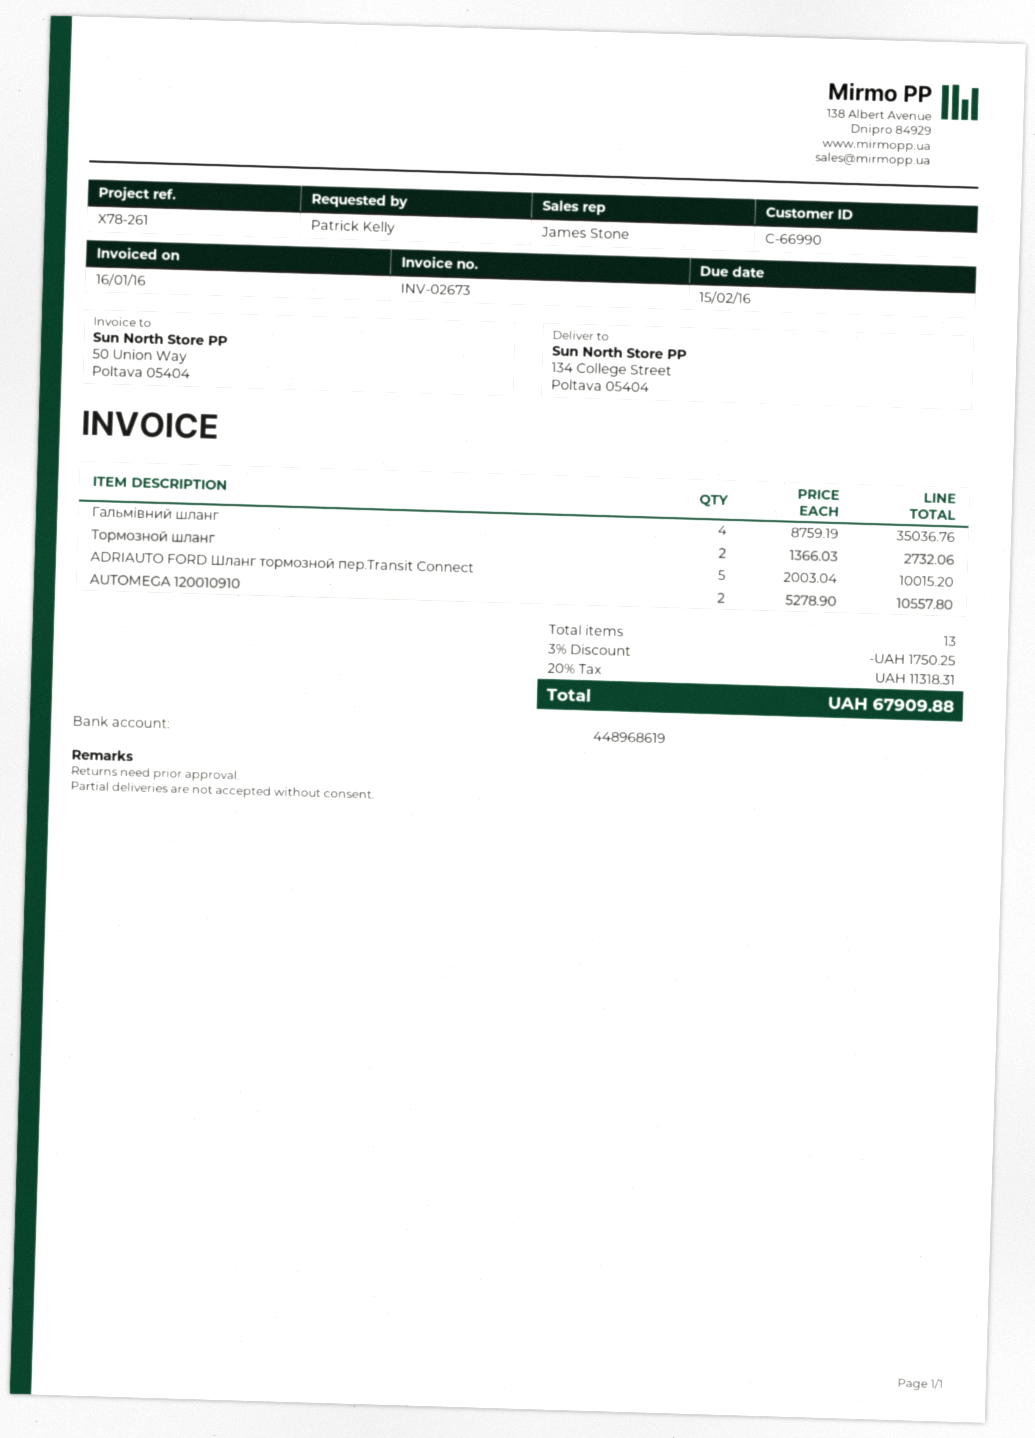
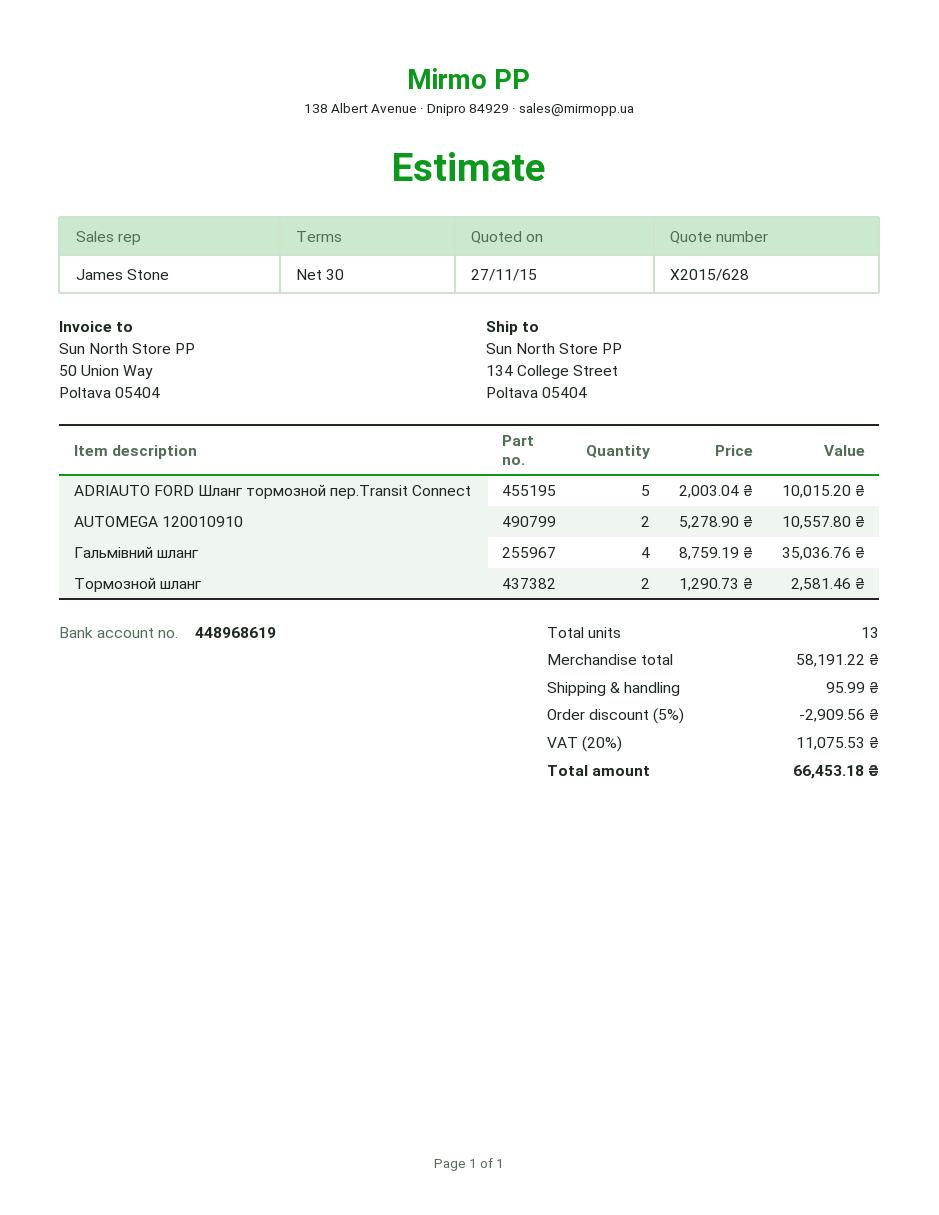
Тормозной шланг: 2 x 1366.03 = 2732.06 -> 2 x 1290.73 = 2581.46
discount: 3% = 1750.25 -> 5% = 2909.56
shipping: none -> 95.99
tax: 20% = 11318.31 -> 20% = 11075.53
total: 67909.88 -> 66453.18

